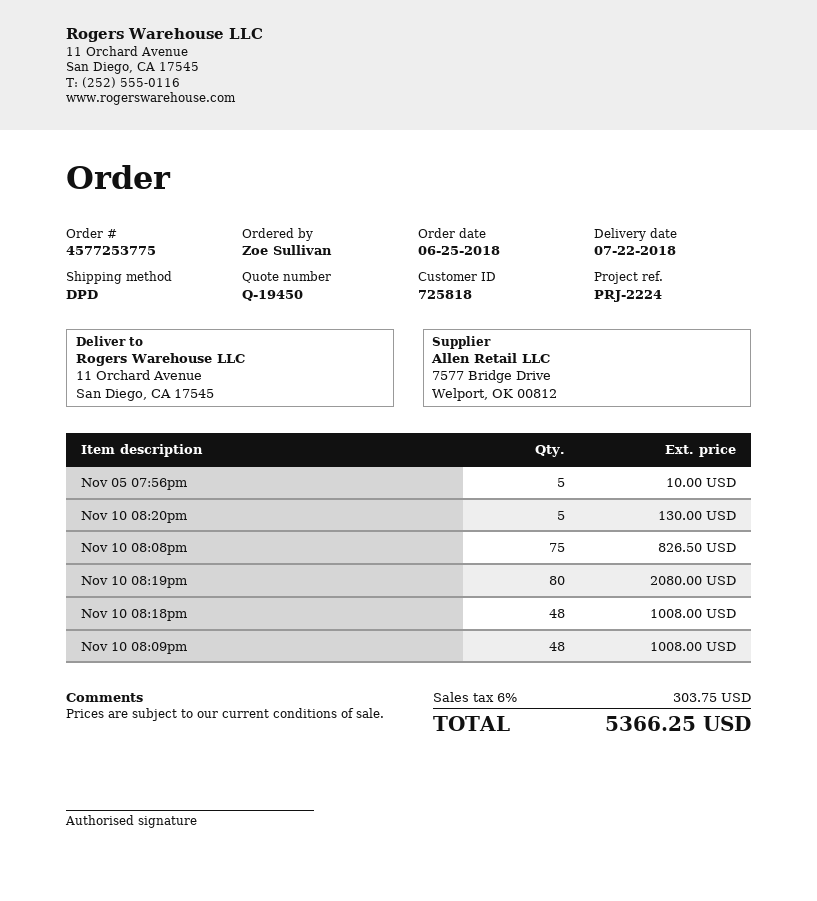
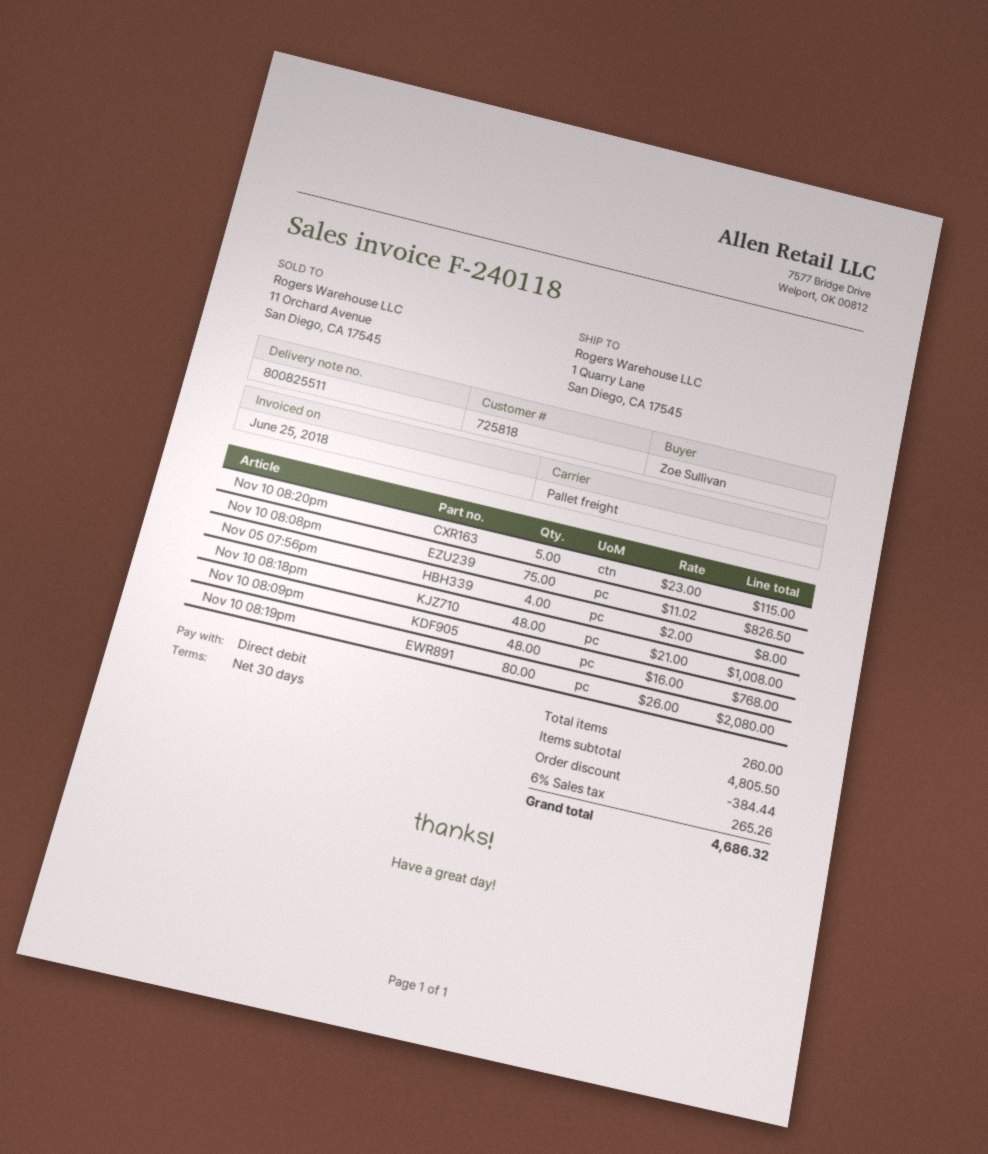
shipping method: DPD -> pallet freight
ship to: 11 Orchard Avenue, San Diego, CA 17545 -> 1 Quarry Lane, San Diego, CA 17545
Nov 05 07:56pm: 5 for 10.00 -> 4 for 8.00
Nov 10 08:20pm: 5 for 130.00 -> 5 for 115.00
Nov 10 08:09pm: 48 for 1008.00 -> 48 for 768.00
discount: none -> 384.44
tax: 6% = 303.75 -> 6% = 265.26
total: 5366.25 -> 4686.32

